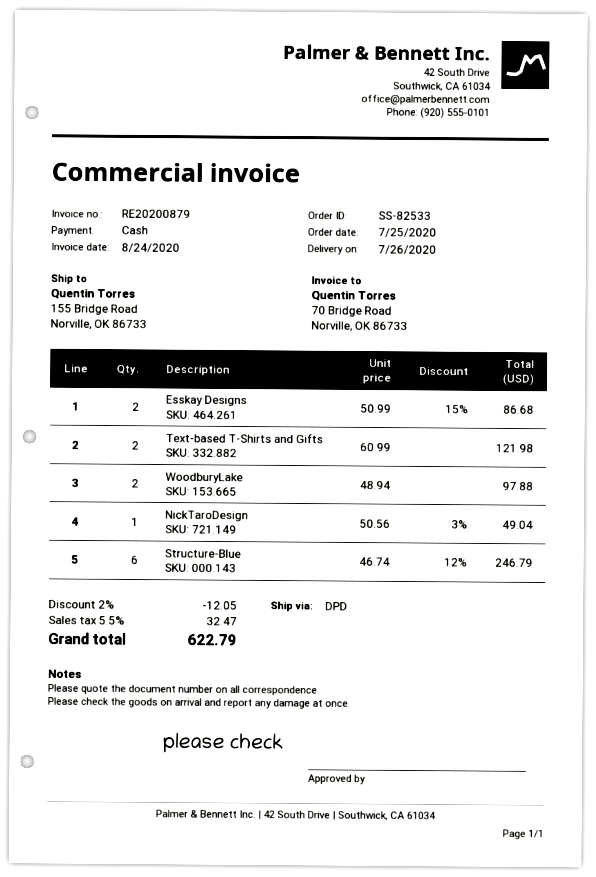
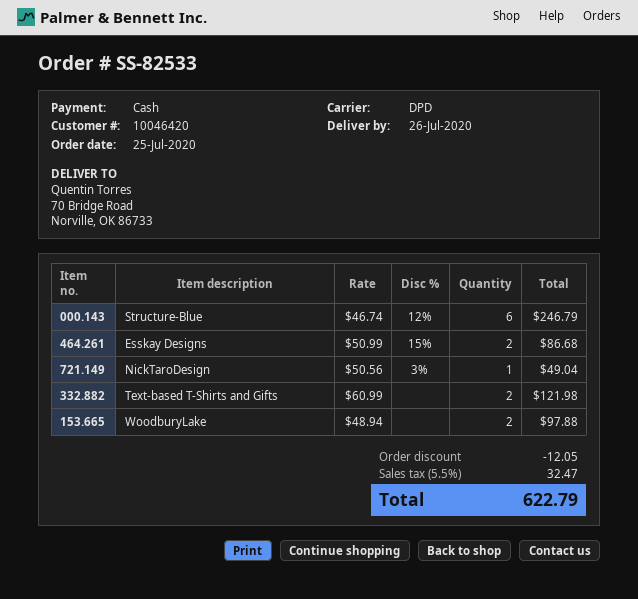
ship to: 155 Bridge Road, Norville, OK 86733 -> 70 Bridge Road, Norville, OK 86733

